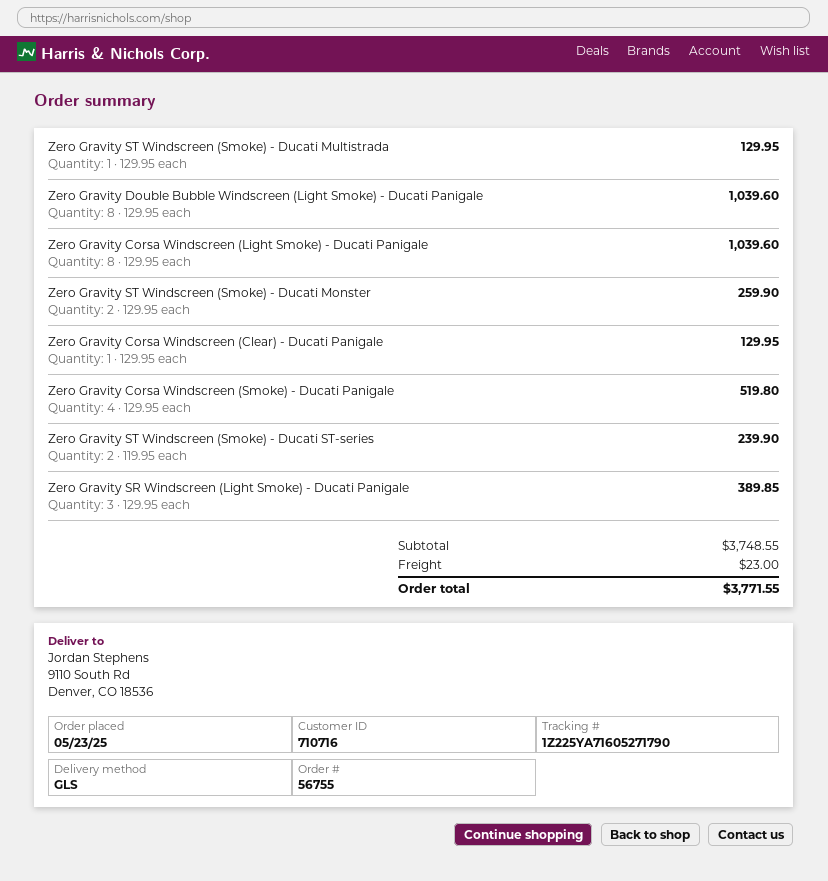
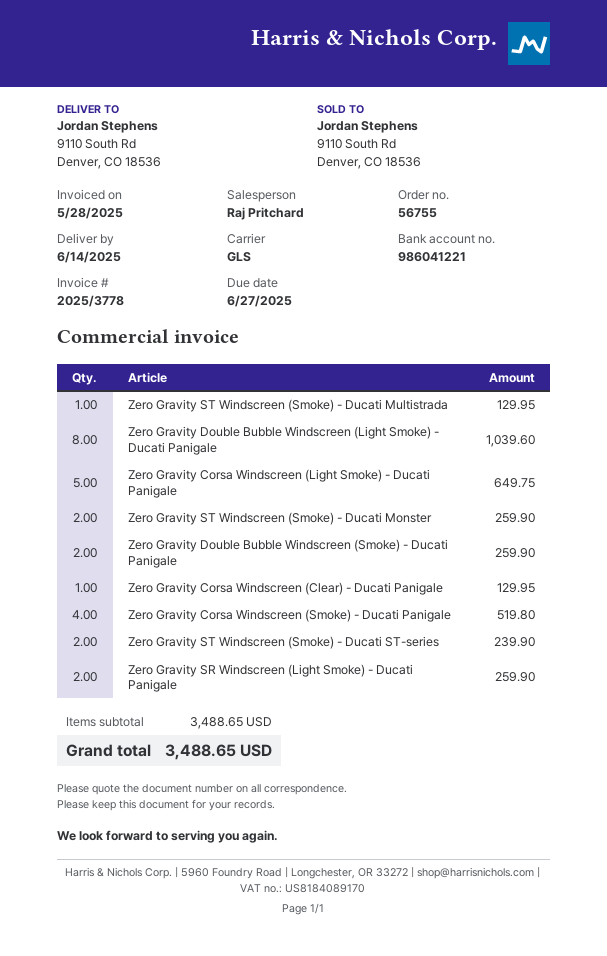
Zero Gravity Corsa Windscreen (Light Smoke) - Ducati Panigale: 8 for 1039.60 -> 5 for 649.75
Zero Gravity SR Windscreen (Light Smoke) - Ducati Panigale: 3 for 389.85 -> 2 for 259.90
Zero Gravity Double Bubble Windscreen (Smoke) - Ducati Panigale: none -> 2 for 259.90
subtotal: 3748.55 -> 3488.65
shipping: 23.00 -> none
total: 3771.55 -> 3488.65

